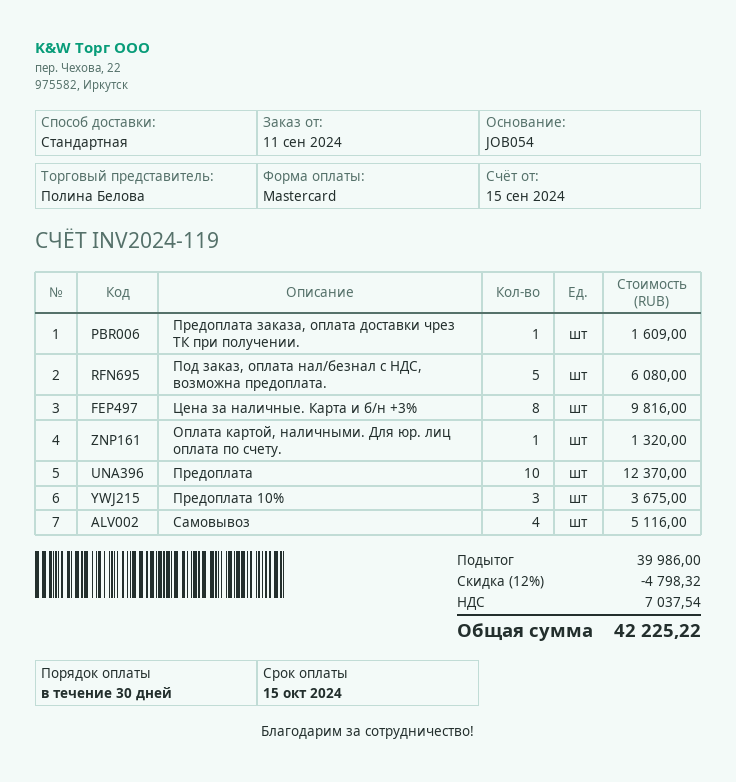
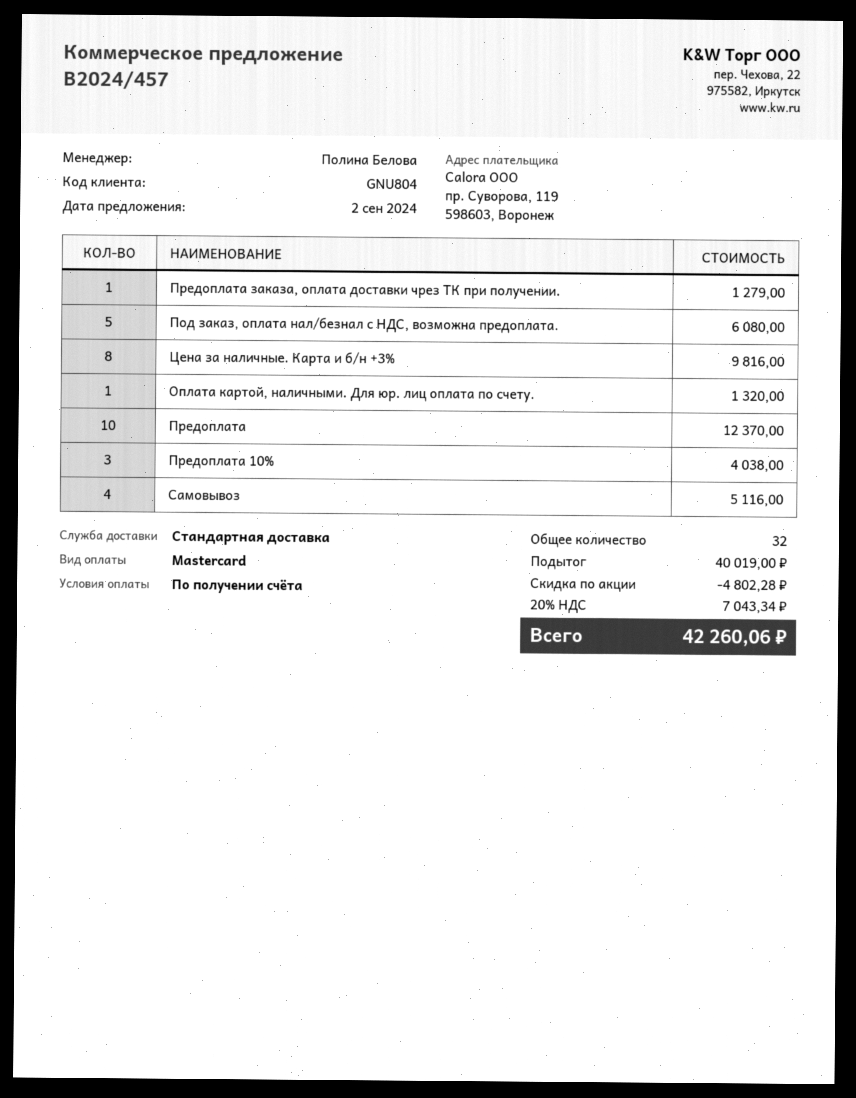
payment terms: 30 days -> on receipt
Предоплата заказа, оплата доставки чрез ТК при получении.: 1 for 1609.00 -> 1 for 1279.00
Предоплата 10%: 3 for 3675.00 -> 3 for 4038.00
subtotal: 39986.00 -> 40019.00
discount: 4798.32 -> 4802.28
tax: 7037.54 -> 7043.34
total: 42225.22 -> 42260.06

